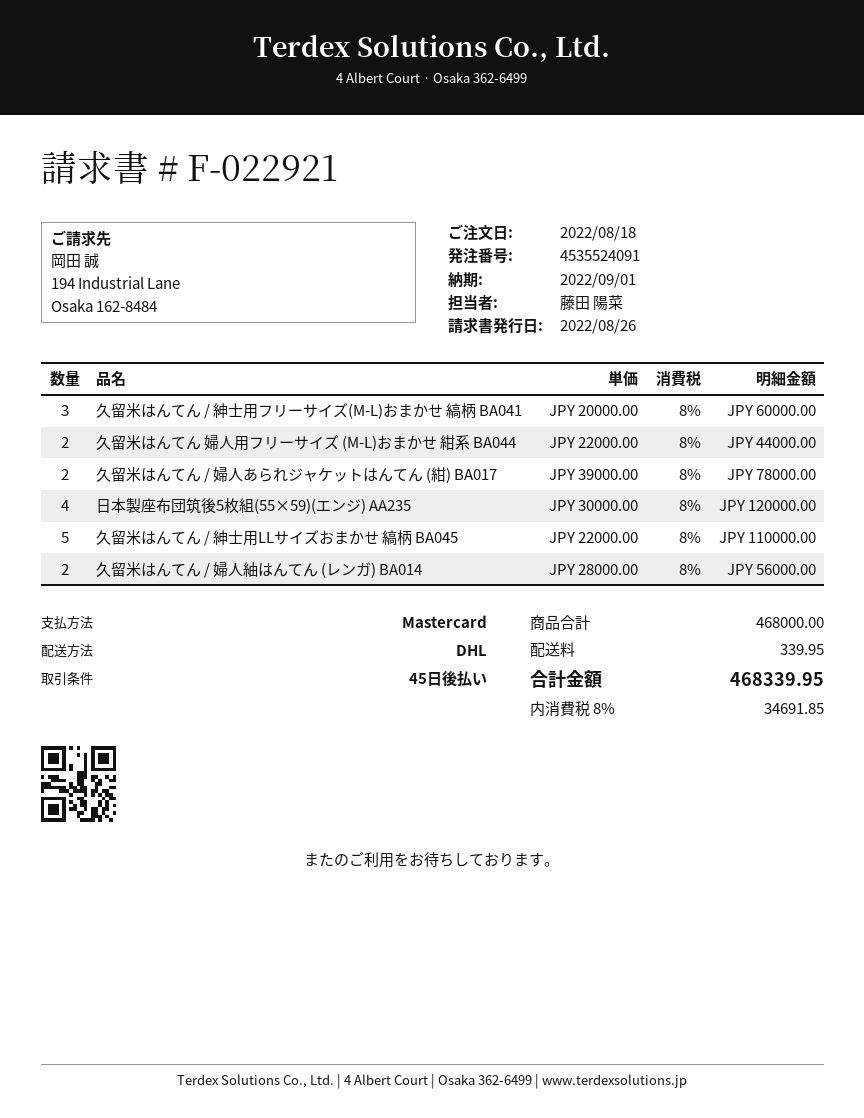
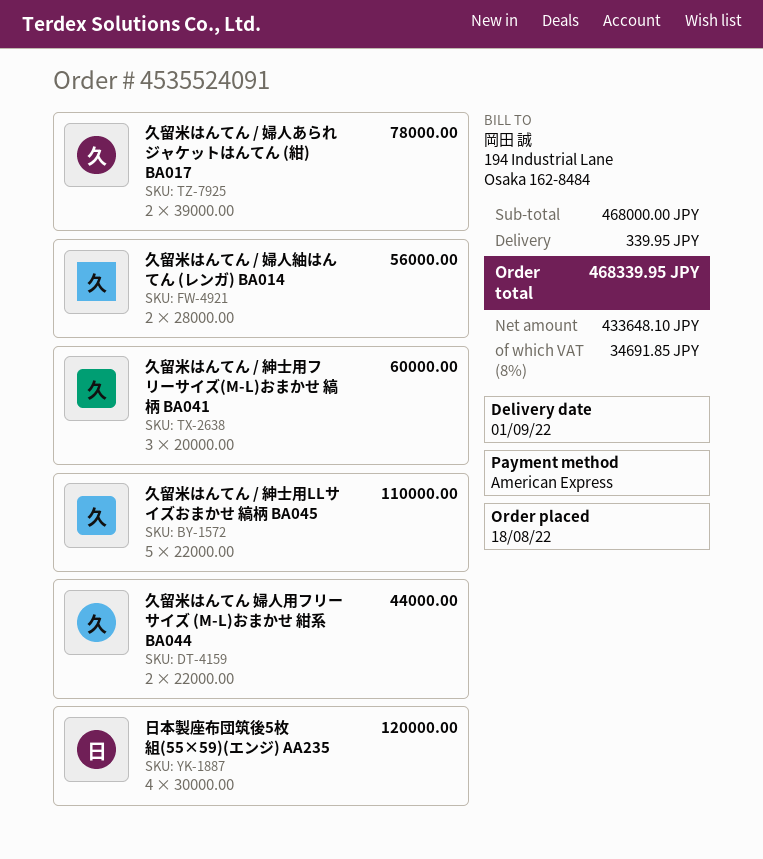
payment method: Mastercard -> American Express

